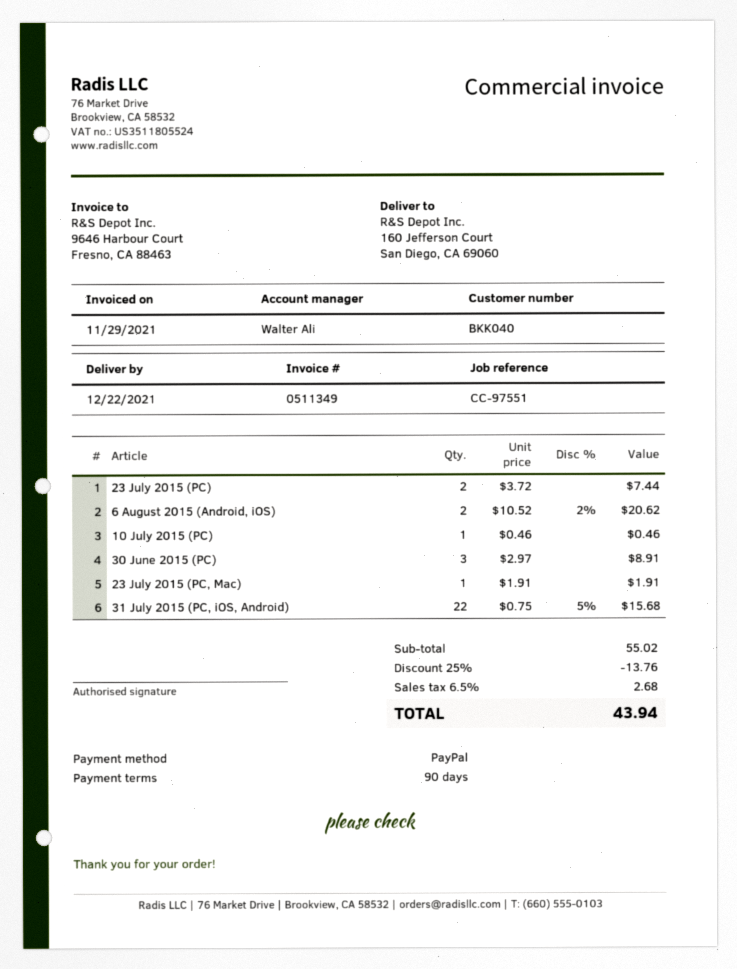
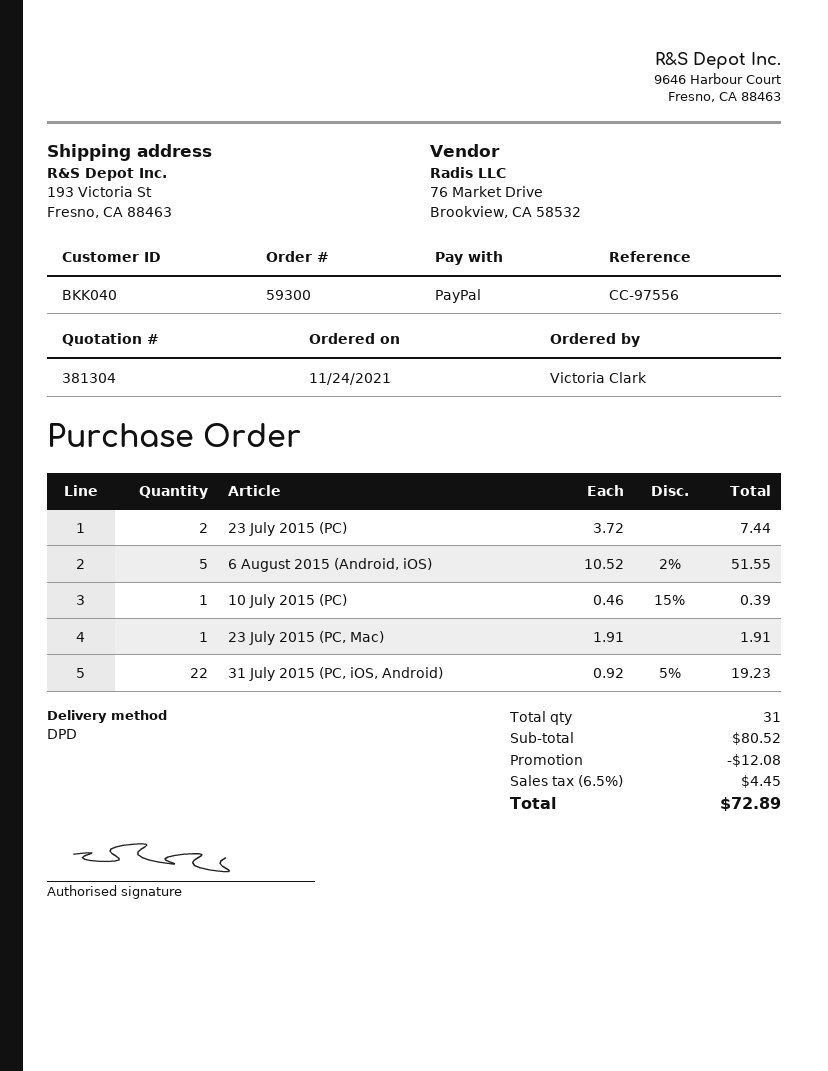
reference: CC-97551 -> CC-97556
ship to: 160 Jefferson Court, San Diego, CA 69060 -> 193 Victoria St, Fresno, CA 88463
6 August 2015 (Android, iOS): 2 x 10.52 - 2% = 20.62 -> 5 x 10.52 - 2% = 51.55
10 July 2015 (PC): 1 x 0.46 = 0.46 -> 1 x 0.46 - 15% = 0.39
30 June 2015 (PC): 3 x 2.97 = 8.91 -> none
31 July 2015 (PC, iOS, Android): 22 x 0.75 - 5% = 15.68 -> 22 x 0.92 - 5% = 19.23
subtotal: 55.02 -> 80.52
discount: 13.76 -> 12.08
tax: 6.5% = 2.68 -> 6.5% = 4.45
total: 43.94 -> 72.89

